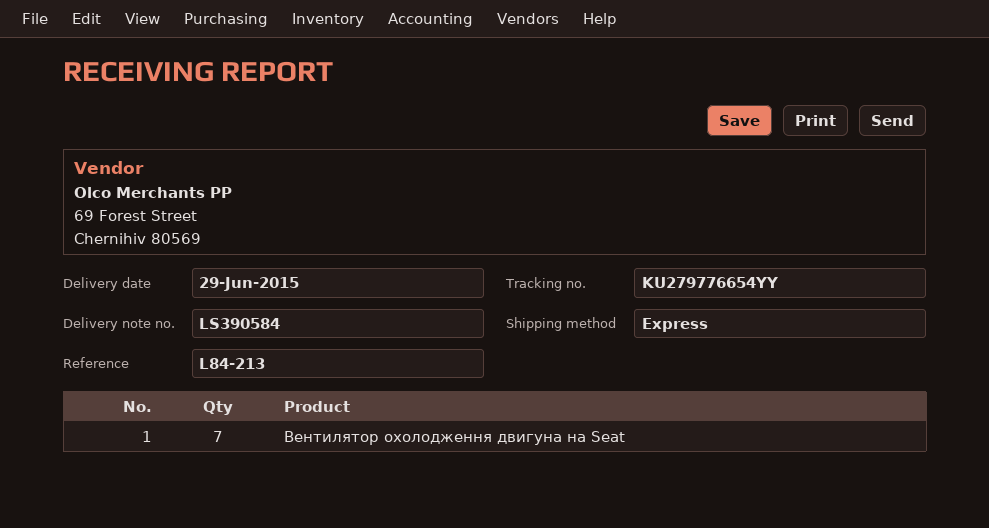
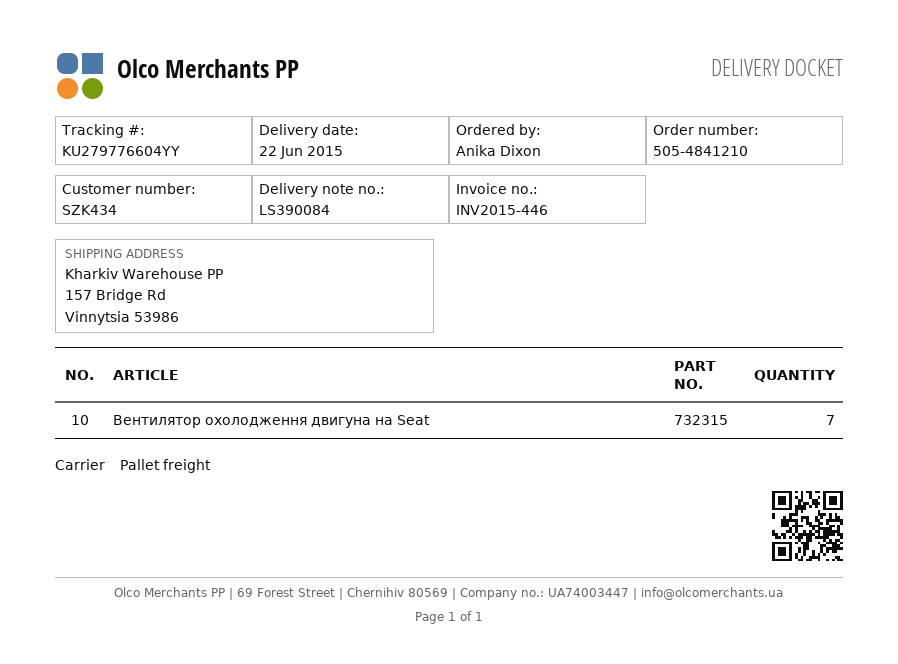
delivery note number: LS390584 -> LS390084
delivery date: 2015-06-29 -> 2015-06-22
shipping method: express -> pallet freight
tracking number: KU279776654YY -> KU279776604YY

